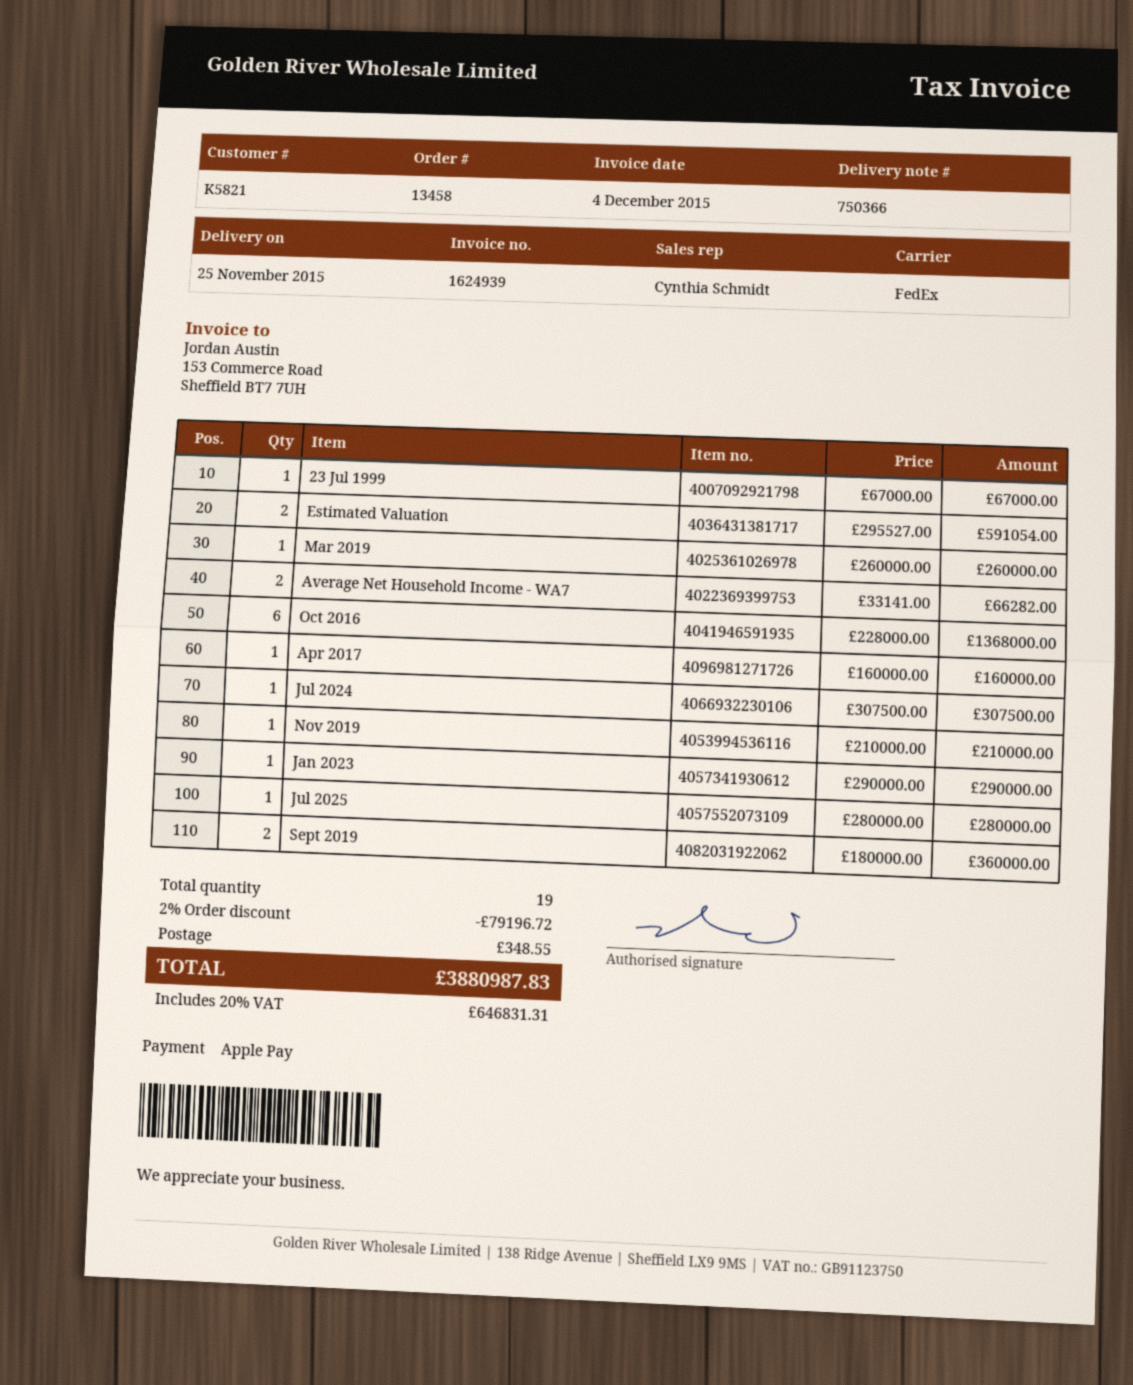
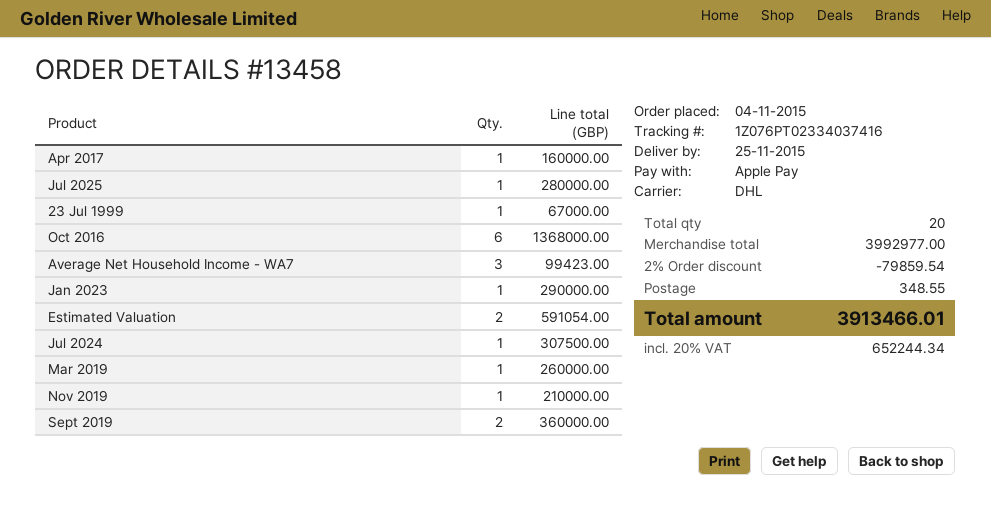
shipping method: FedEx -> DHL
Average Net Household Income - WA7: 2 for 66282.00 -> 3 for 99423.00
total quantity: 19 -> 20
discount: 2% = 79196.72 -> 2% = 79859.54
tax: 20% = 646831.31 -> 20% = 652244.34
total: 3880987.83 -> 3913466.01

